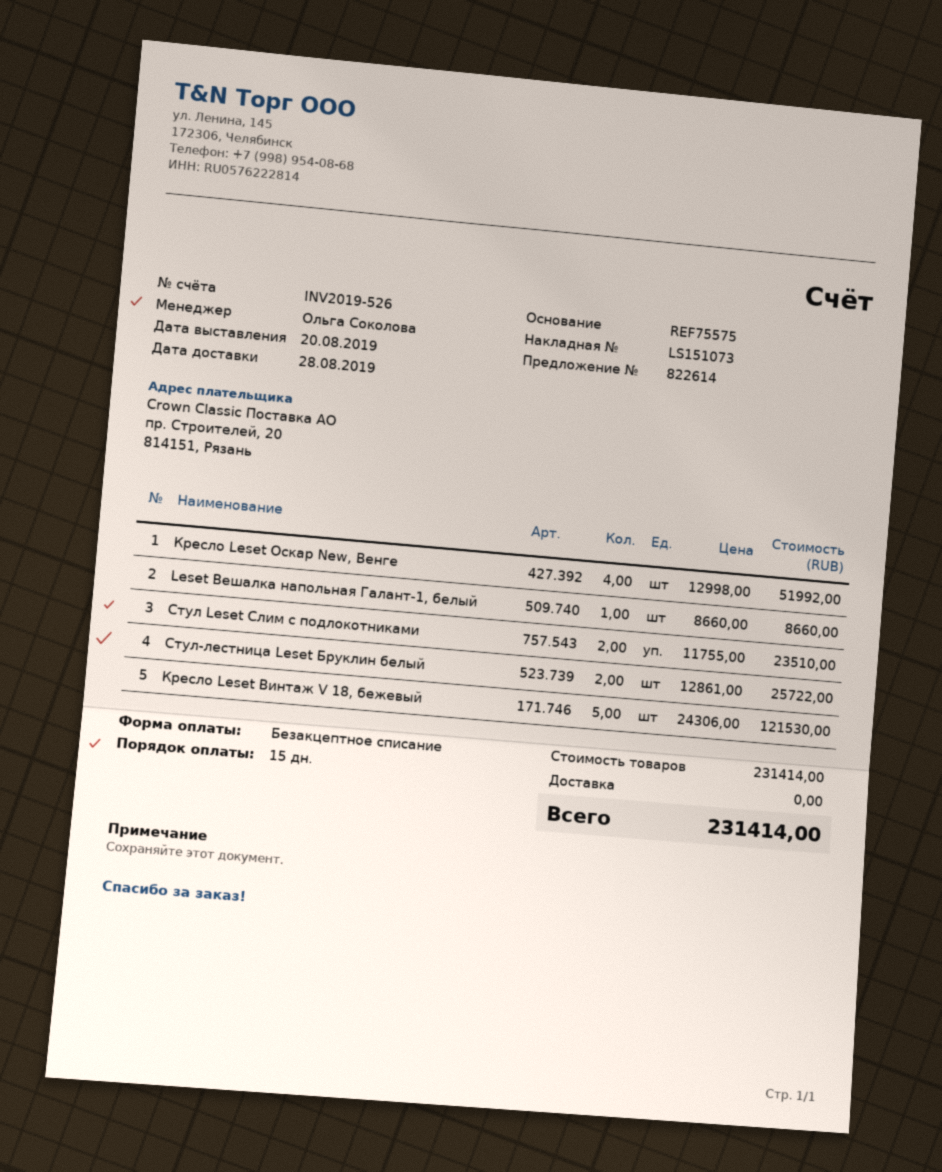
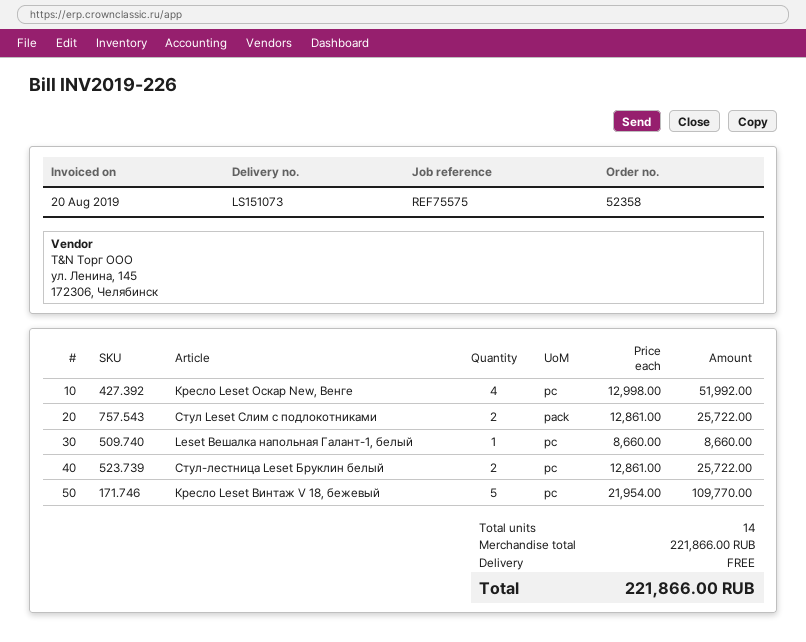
invoice number: INV2019-526 -> INV2019-226
Стул Leset Слим с подлокотниками: 2 x 11755.00 = 23510.00 -> 2 x 12861.00 = 25722.00
Кресло Leset Винтаж V 18, бежевый: 5 x 24306.00 = 121530.00 -> 5 x 21954.00 = 109770.00
subtotal: 231414.00 -> 221866.00
total: 231414.00 -> 221866.00

